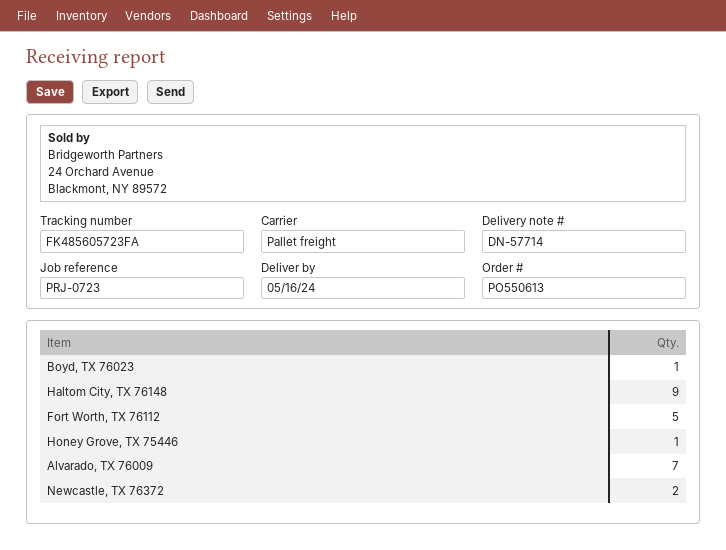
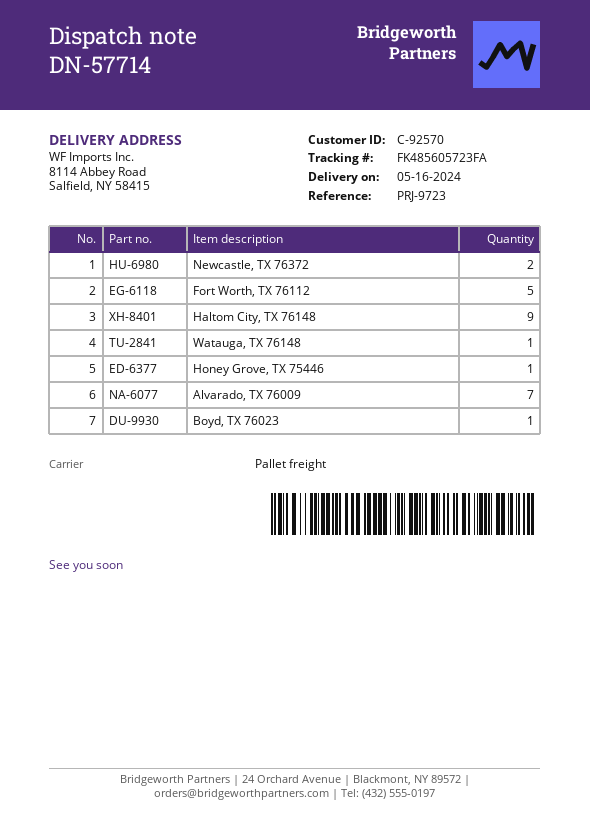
reference: PRJ-0723 -> PRJ-9723
Watauga, TX 76148: none -> 1

